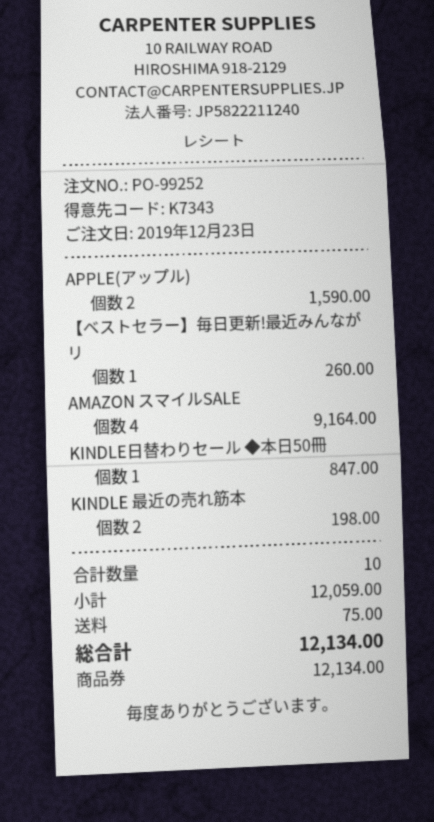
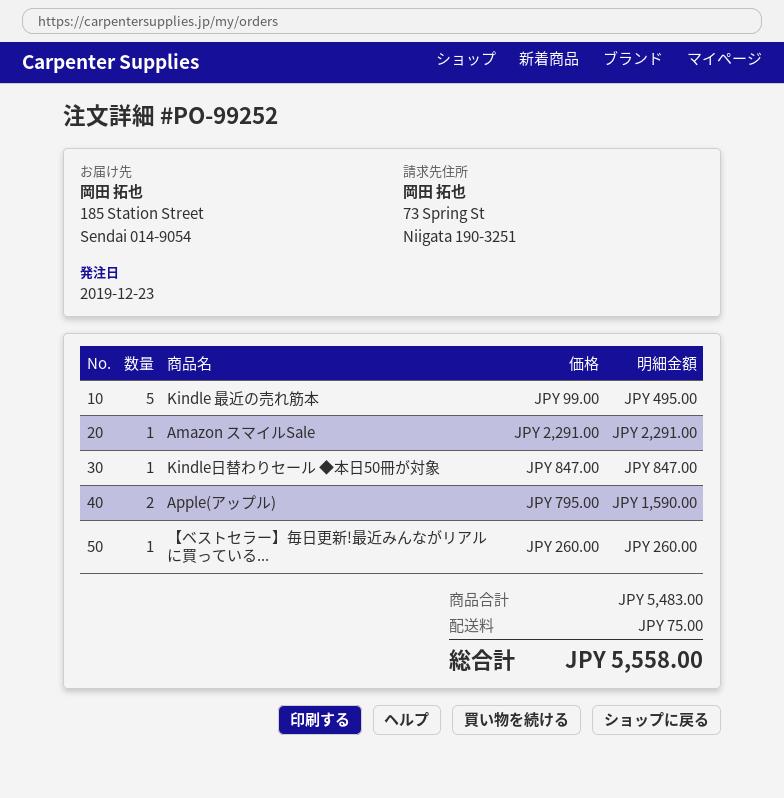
AMAZON スマイルSALE: 4 for 9164.00 -> 1 for 2291.00
KINDLE 最近の売れ筋本: 2 for 198.00 -> 5 for 495.00
subtotal: 12059.00 -> 5483.00
total: 12134.00 -> 5558.00

